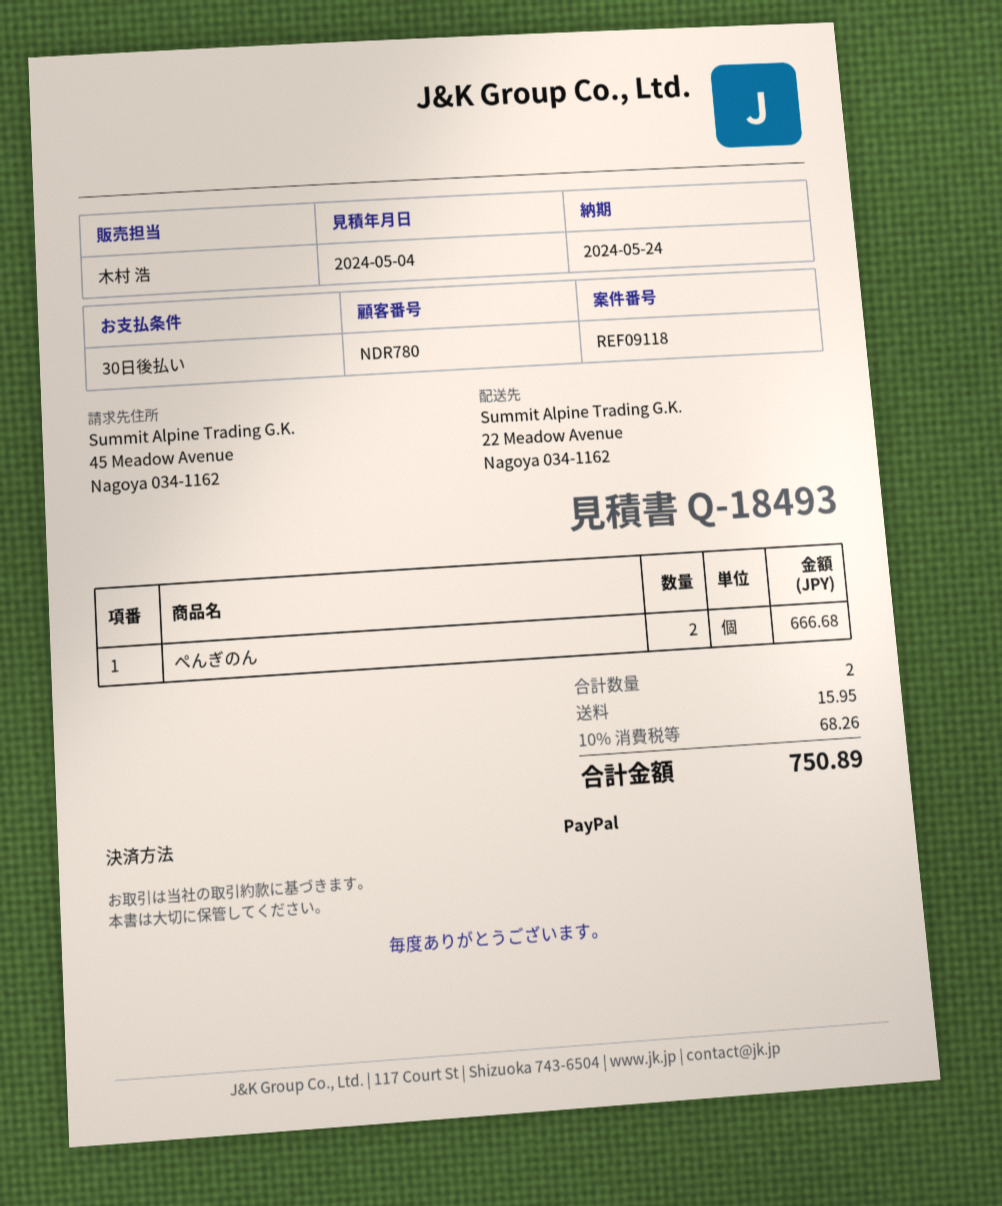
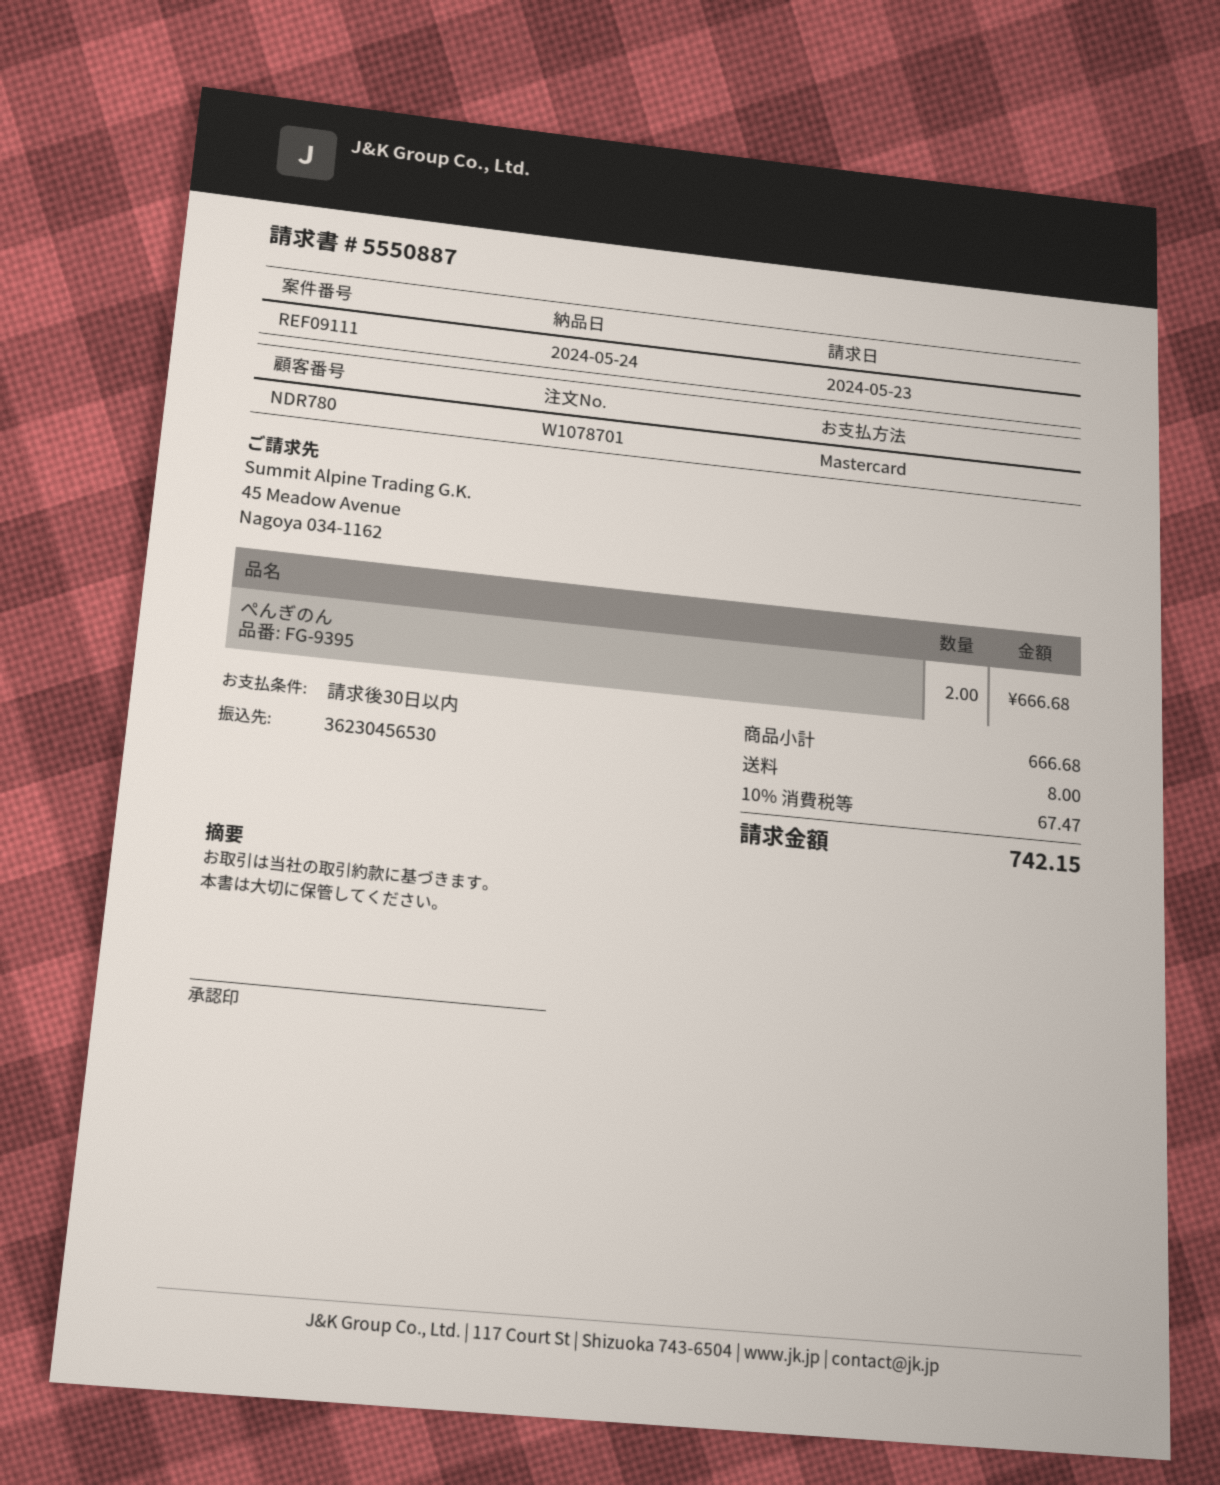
reference: REF09118 -> REF09111
payment method: PayPal -> Mastercard
shipping: 15.95 -> 8.00
tax: 10% = 68.26 -> 10% = 67.47
total: 750.89 -> 742.15

